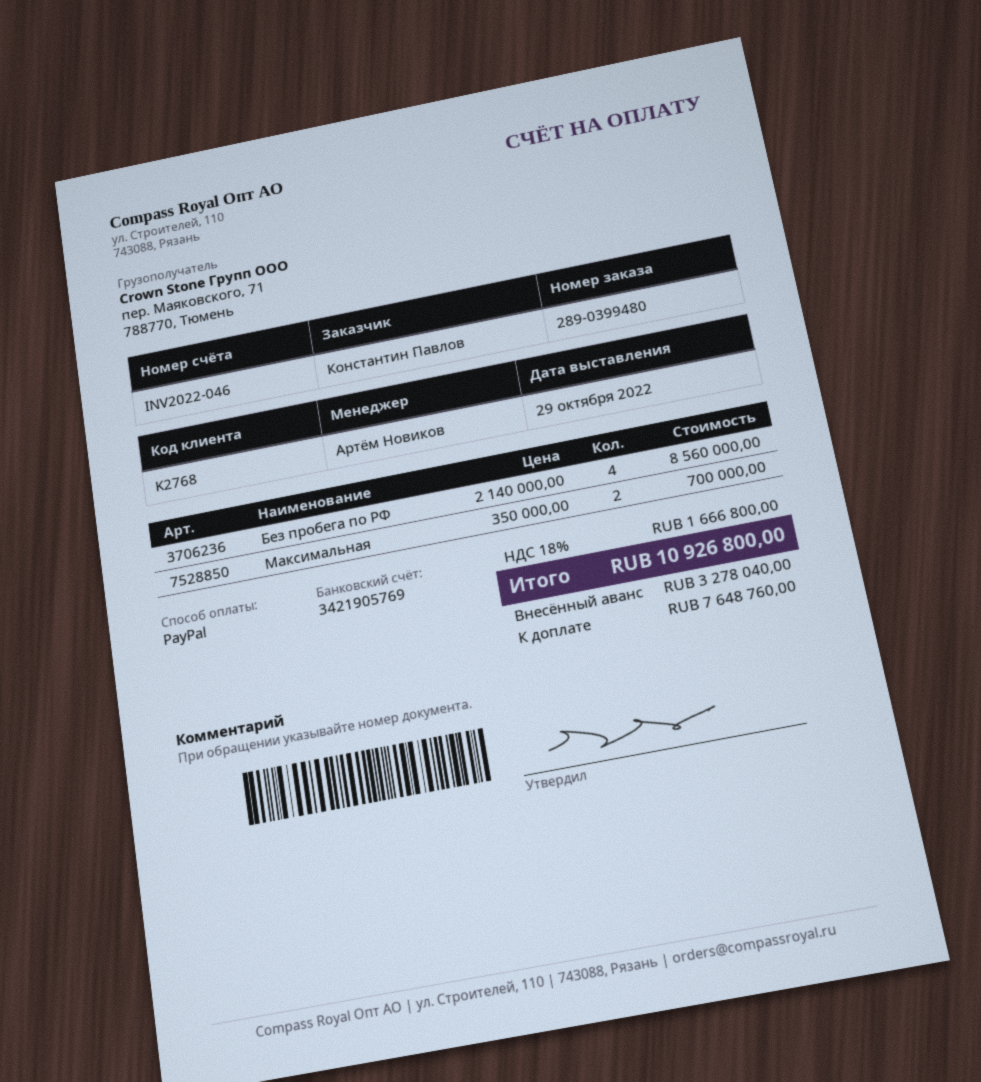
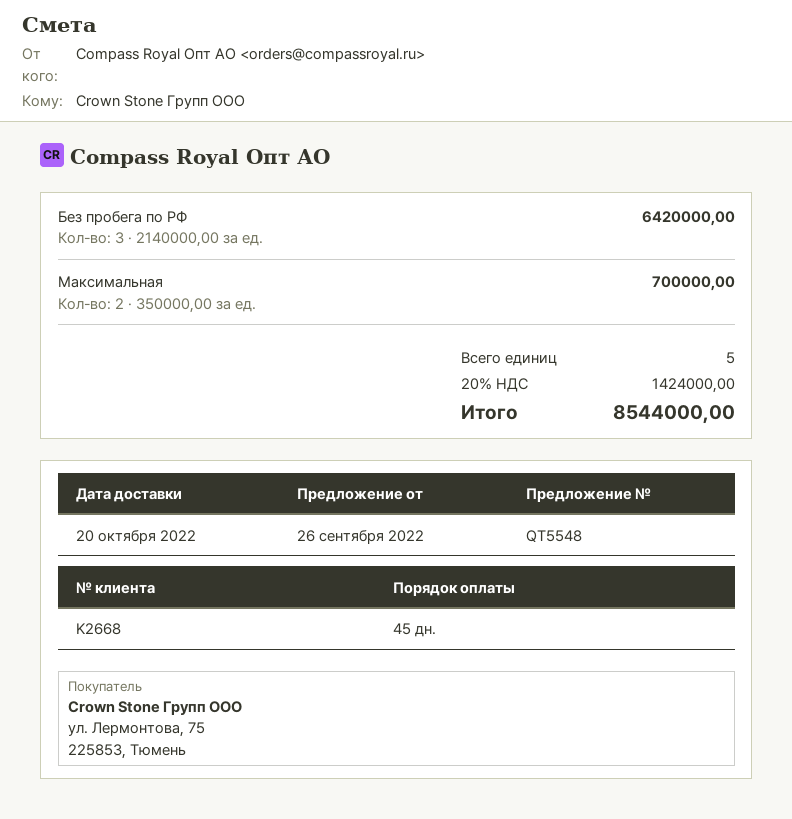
customer number: K2768 -> K2668
Без пробега по РФ: 4 x 2140000.00 = 8560000.00 -> 3 x 2140000.00 = 6420000.00
tax: 18% = 1666800.00 -> 20% = 1424000.00
total: 10926800.00 -> 8544000.00

